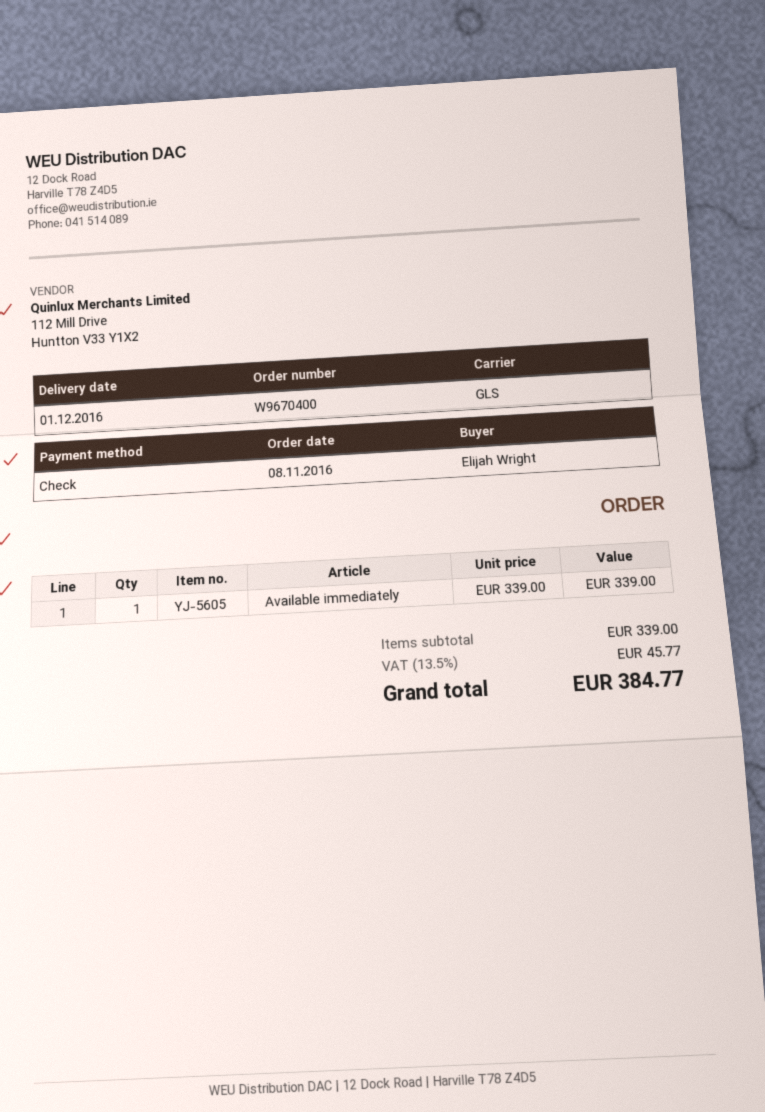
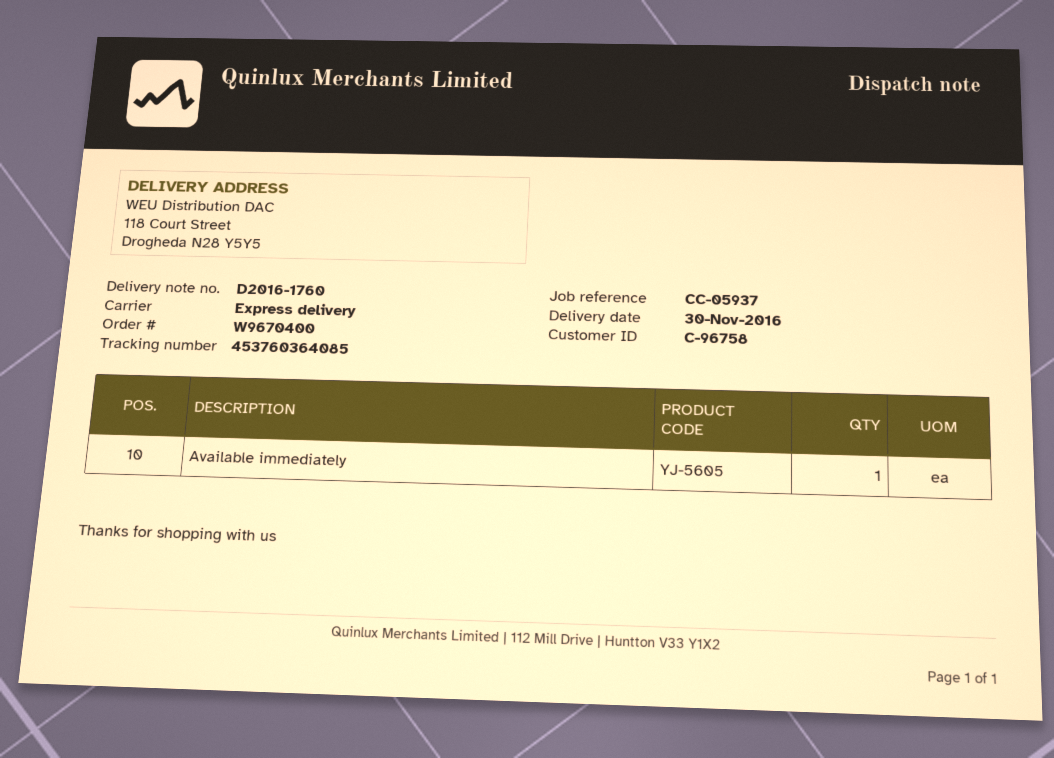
delivery date: 2016-12-01 -> 2016-11-30
shipping method: GLS -> express

